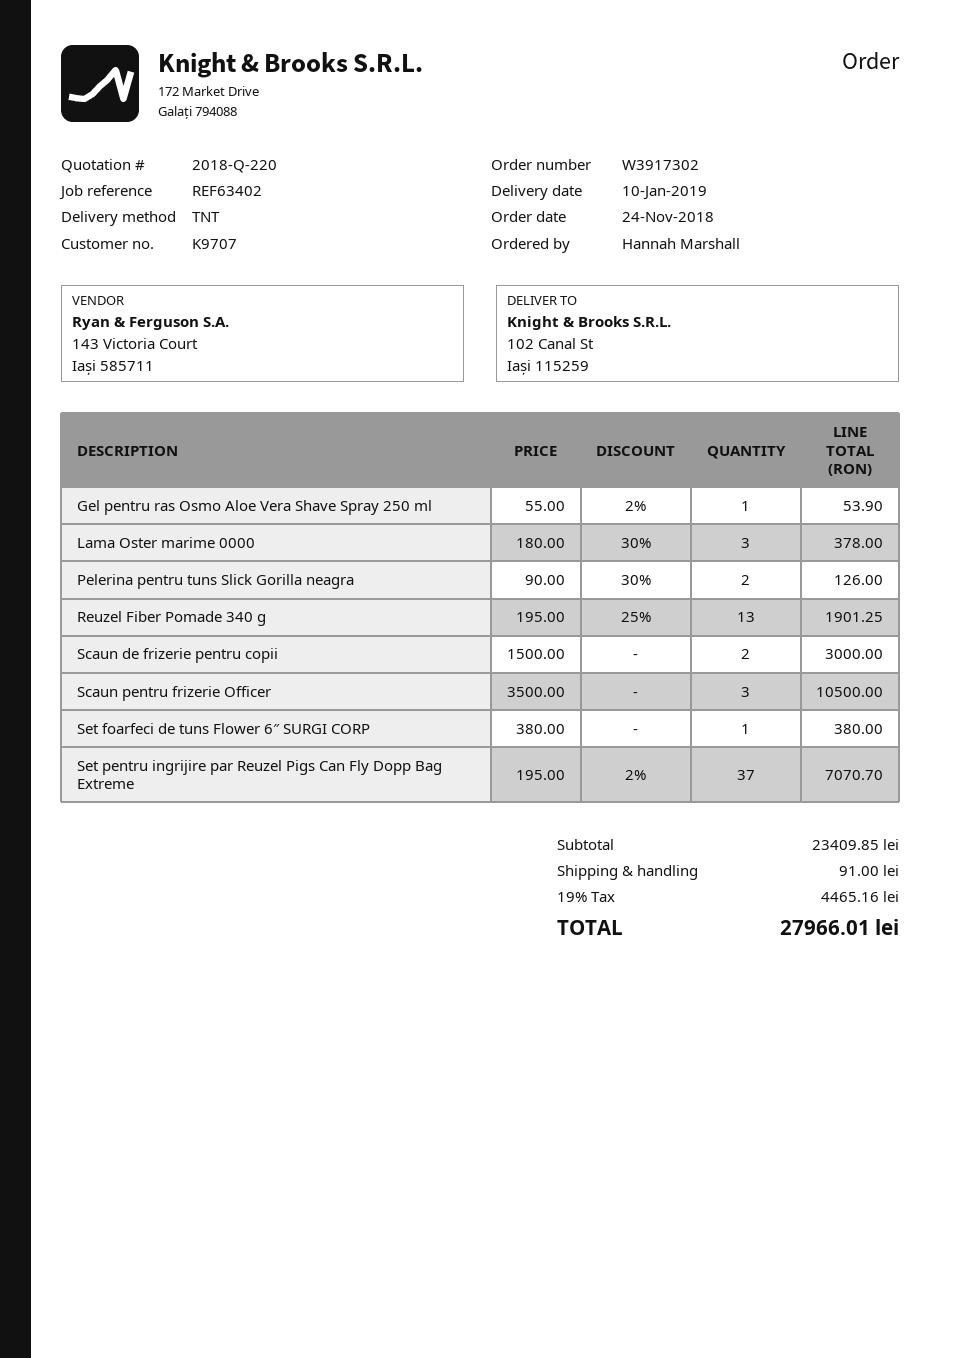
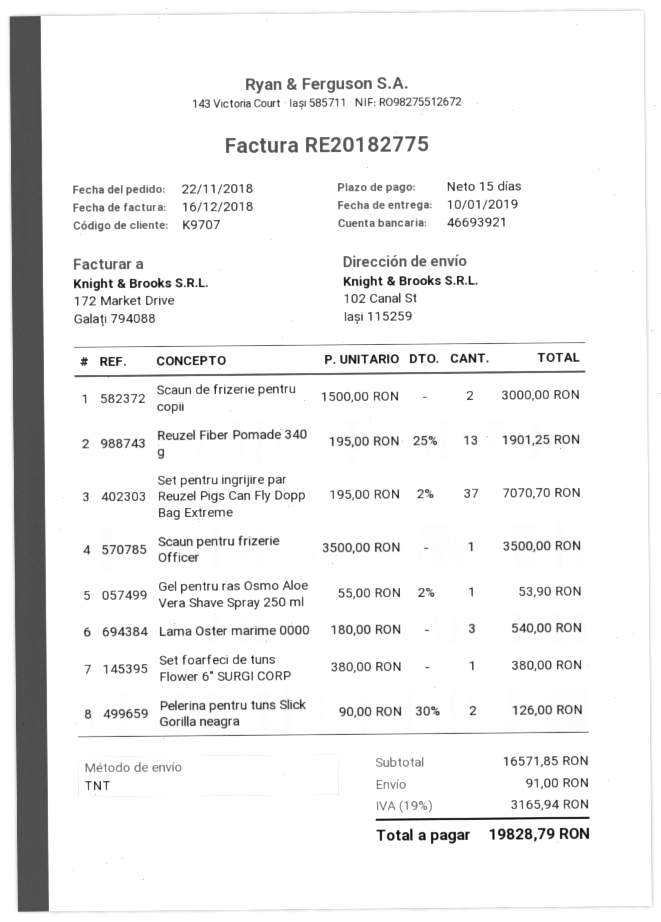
order date: 2018-11-24 -> 2018-11-22
Lama Oster marime 0000: 3 x 180.00 - 30% = 378.00 -> 3 x 180.00 = 540.00
Scaun pentru frizerie Officer: 3 x 3500.00 = 10500.00 -> 1 x 3500.00 = 3500.00
subtotal: 23409.85 -> 16571.85
tax: 19% = 4465.16 -> 19% = 3165.94
total: 27966.01 -> 19828.79

